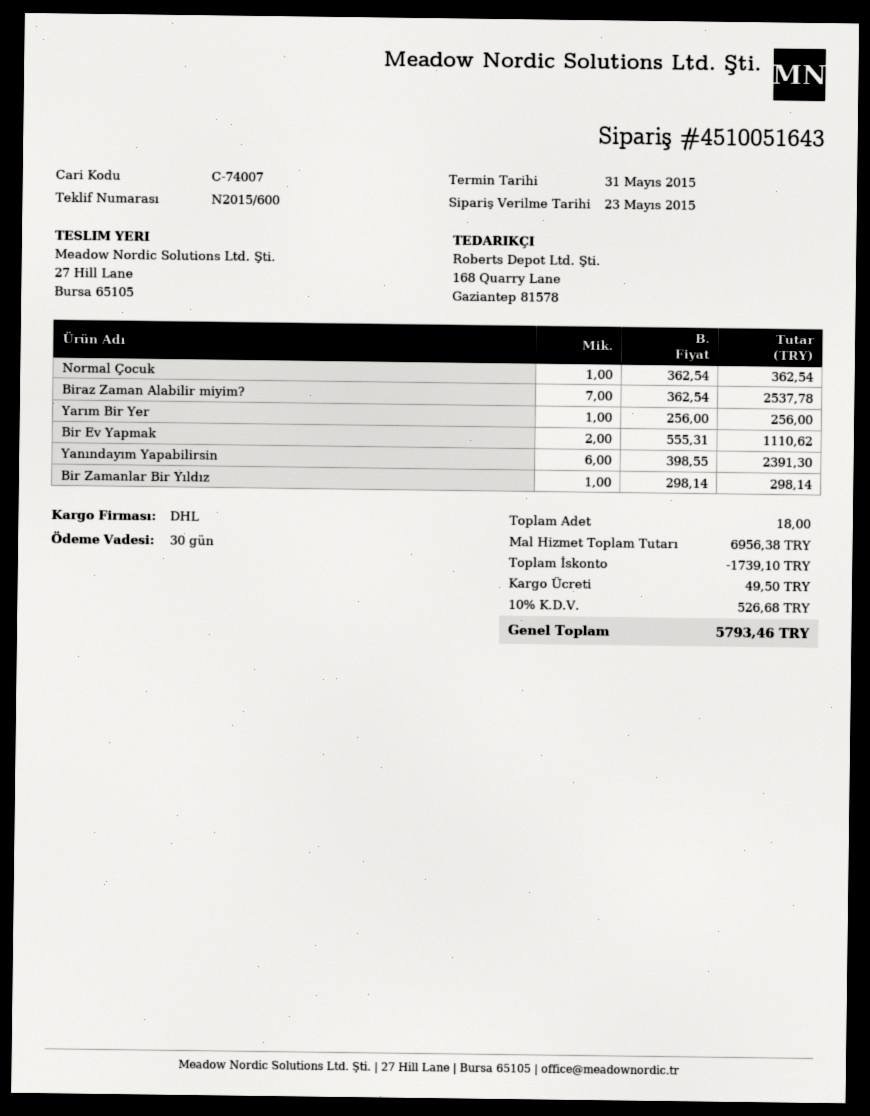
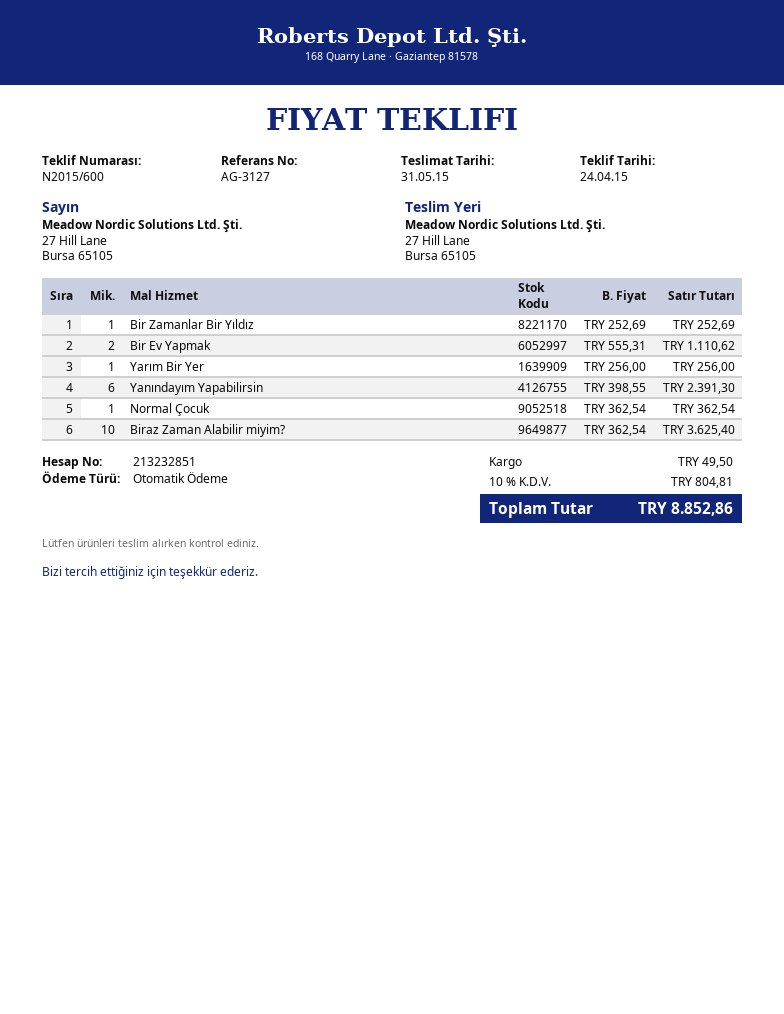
Biraz Zaman Alabilir miyim?: 7 x 362.54 = 2537.78 -> 10 x 362.54 = 3625.40
Bir Zamanlar Bir Yıldız: 1 x 298.14 = 298.14 -> 1 x 252.69 = 252.69
discount: 1739.10 -> none
tax: 10% = 526.68 -> 10% = 804.81
total: 5793.46 -> 8852.86

